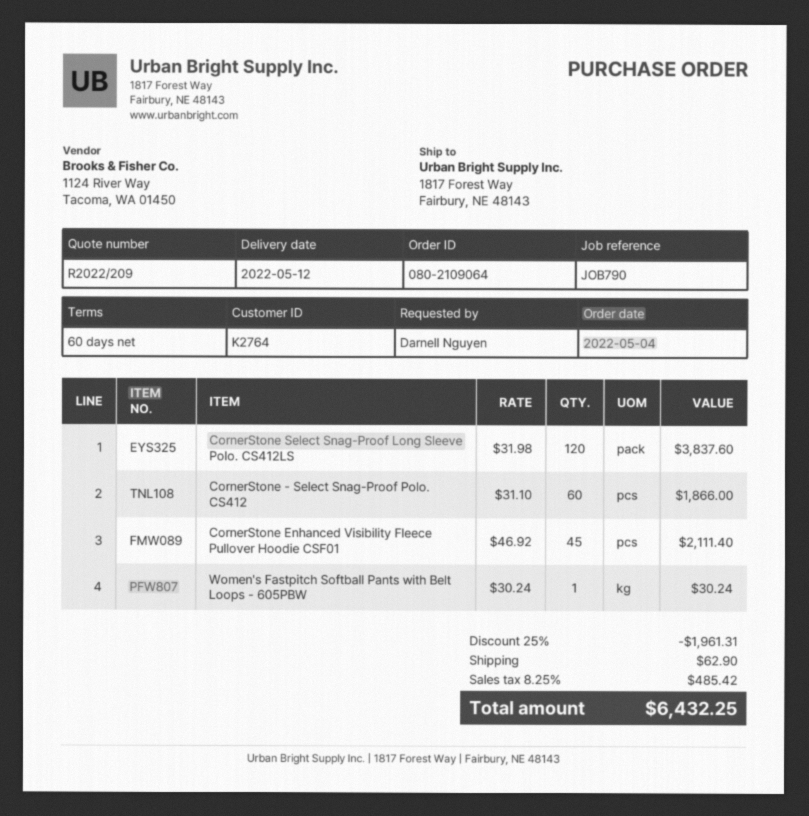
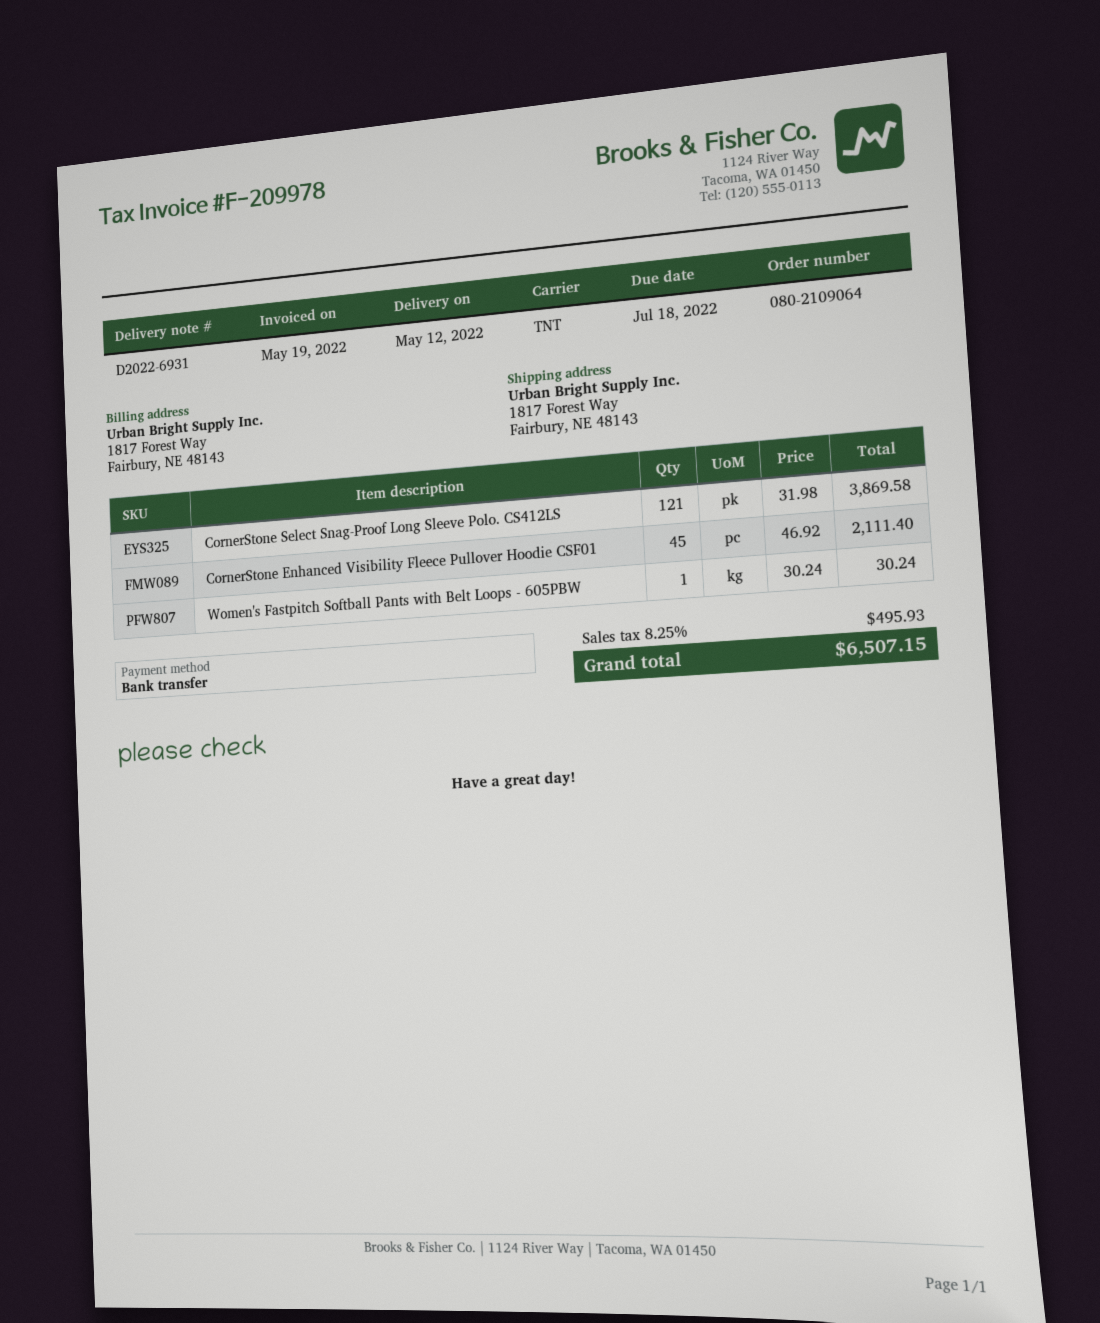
CornerStone Select Snag-Proof Long Sleeve Polo. CS412LS: 120 x 31.98 = 3837.60 -> 121 x 31.98 = 3869.58
CornerStone - Select Snag-Proof Polo. CS412: 60 x 31.10 = 1866.00 -> none
discount: 25% = 1961.31 -> none
shipping: 62.90 -> none
tax: 8.25% = 485.42 -> 8.25% = 495.93
total: 6432.25 -> 6507.15

